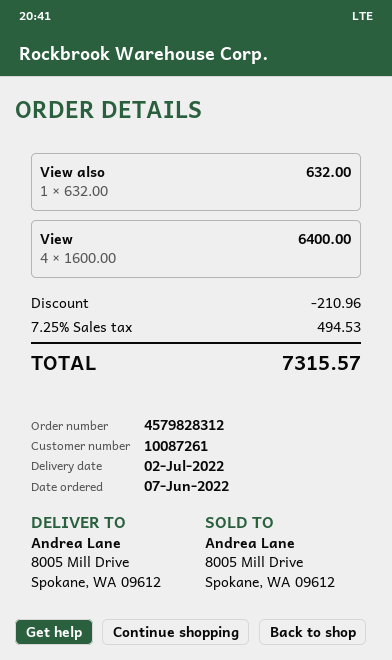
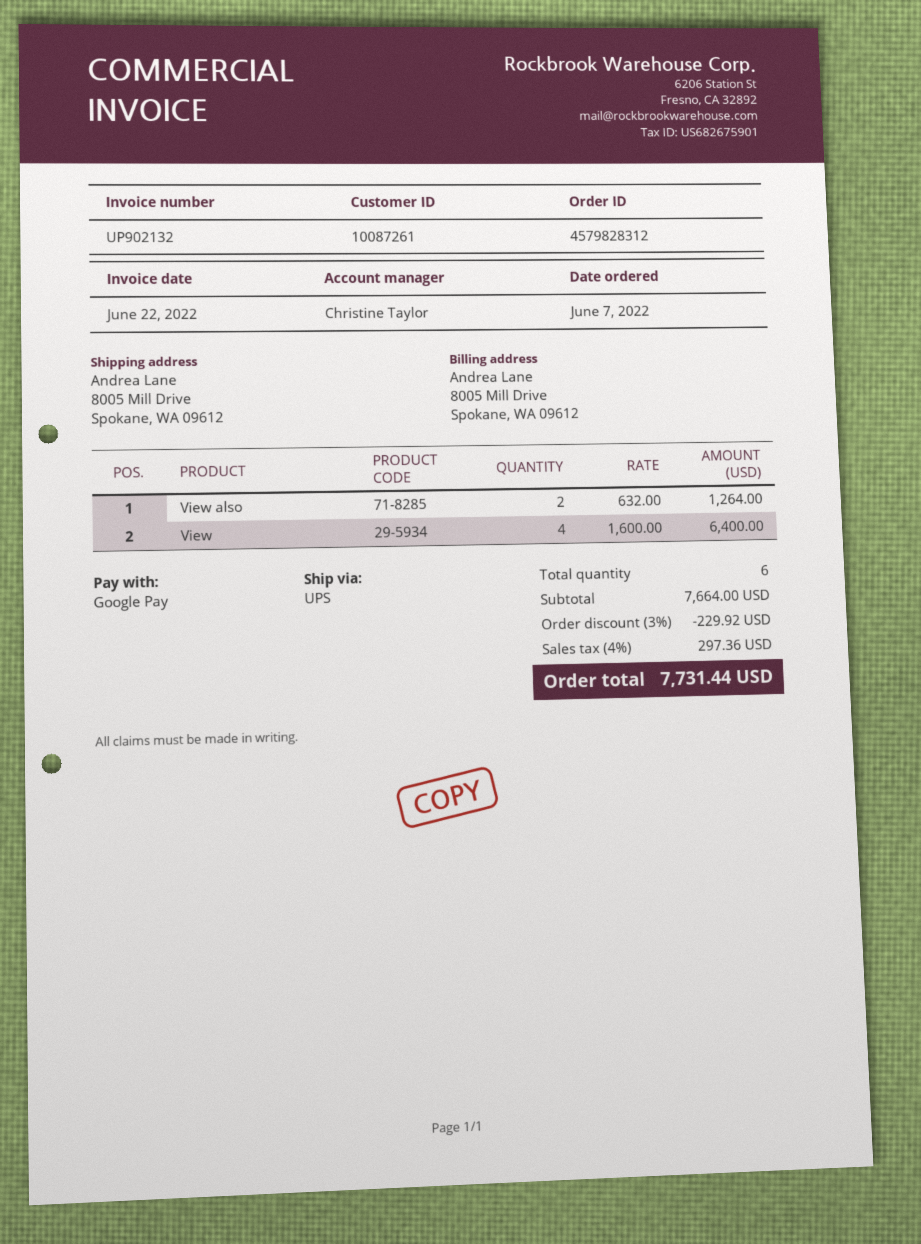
View also: 1 x 632.00 = 632.00 -> 2 x 632.00 = 1264.00
discount: 210.96 -> 229.92
tax: 7.25% = 494.53 -> 4% = 297.36
total: 7315.57 -> 7731.44

